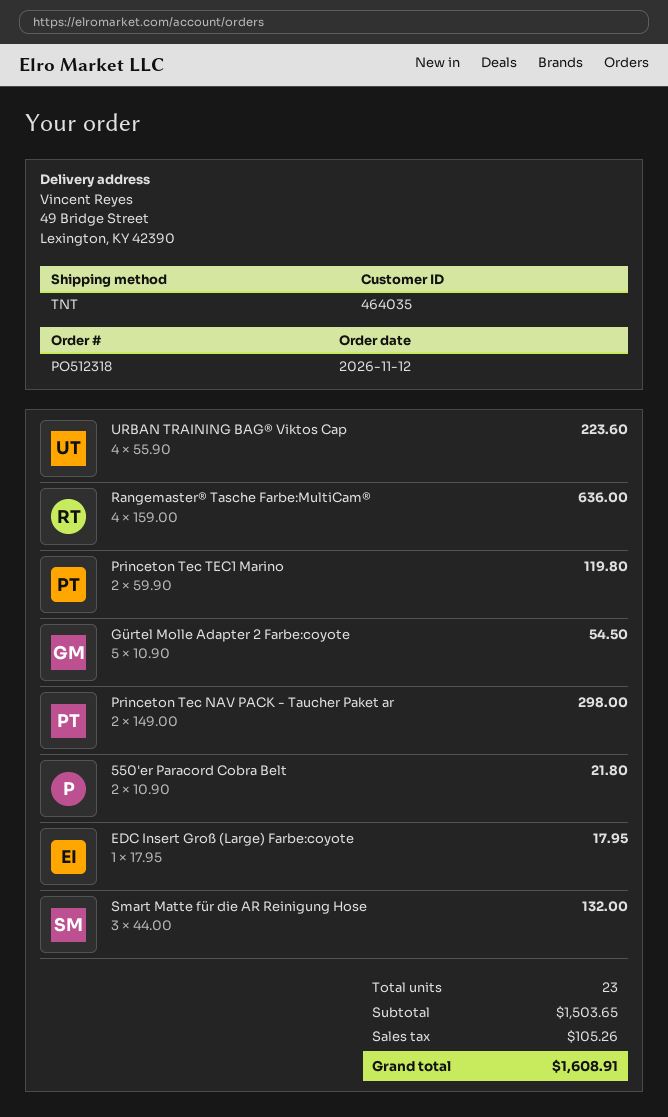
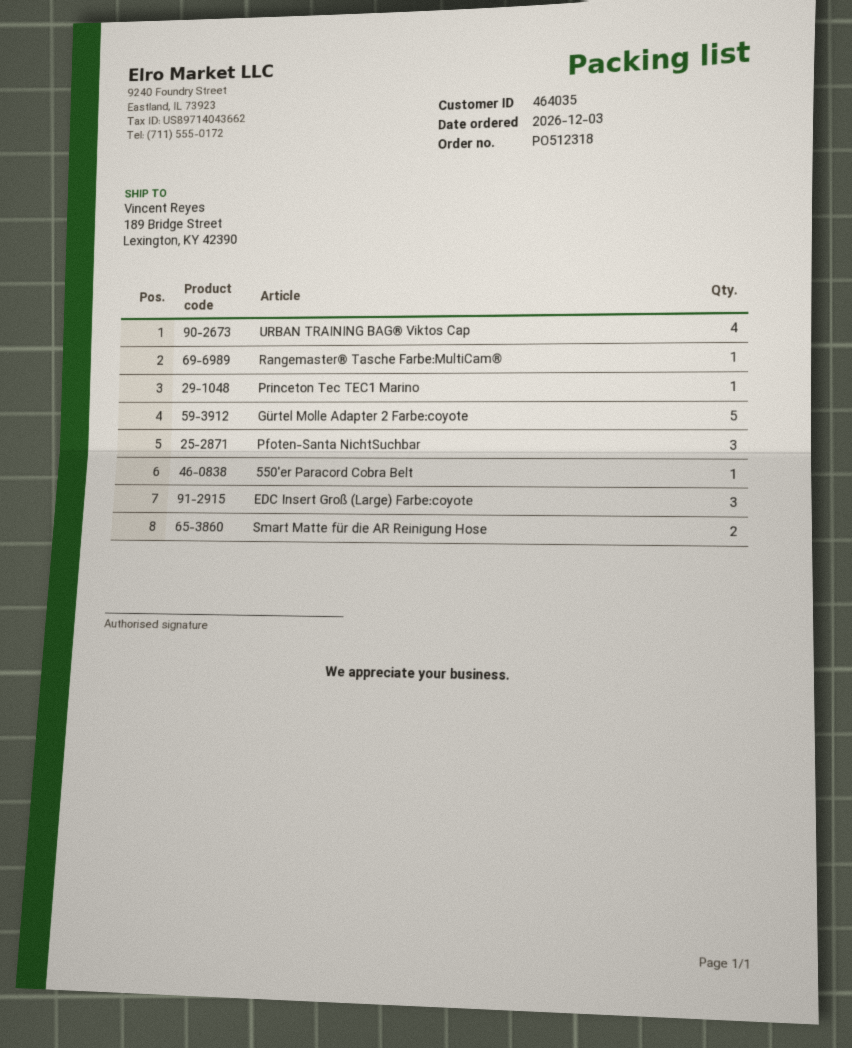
order date: 2026-11-12 -> 2026-12-03
ship to: 49 Bridge Street, Lexington, KY 42390 -> 189 Bridge Street, Lexington, KY 42390
Rangemaster® Tasche Farbe:MultiCam®: 4 -> 1
Princeton Tec TEC1 Marino: 2 -> 1
Princeton Tec NAV PACK - Taucher Paket ar: 2 -> none
550'er Paracord Cobra Belt: 2 -> 1
EDC Insert Groß (Large) Farbe:coyote: 1 -> 3
Smart Matte für die AR Reinigung Hose: 3 -> 2
Pfoten-Santa NichtSuchbar: none -> 3

